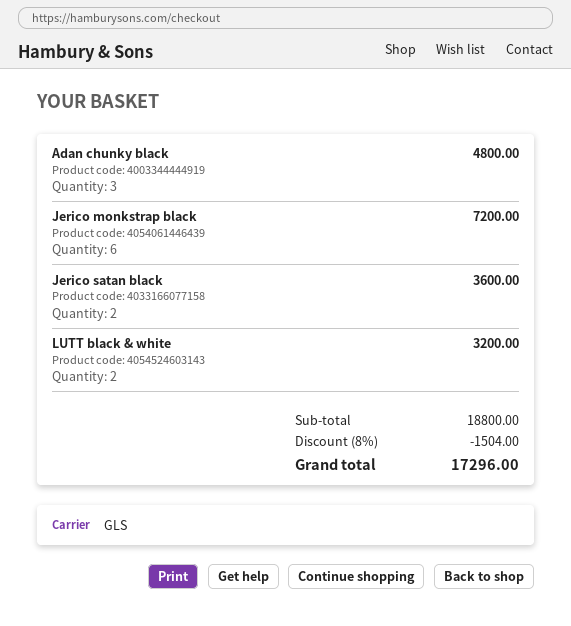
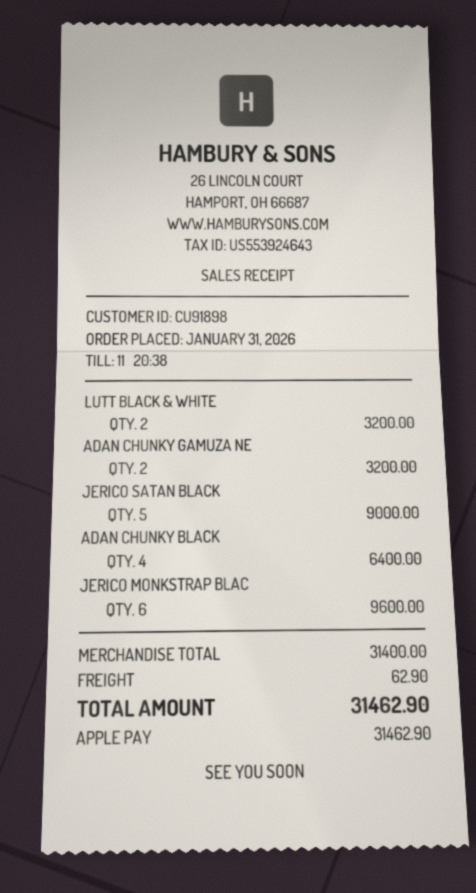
Adan chunky black: 3 for 4800.00 -> 4 for 6400.00
Jerico monkstrap black: 6 for 7200.00 -> 6 for 9600.00
Jerico satan black: 2 for 3600.00 -> 5 for 9000.00
ADAN CHUNKY GAMUZA NE: none -> 2 for 3200.00
subtotal: 18800.00 -> 31400.00
discount: 8% = 1504.00 -> none
shipping: none -> 62.90
total: 17296.00 -> 31462.90

